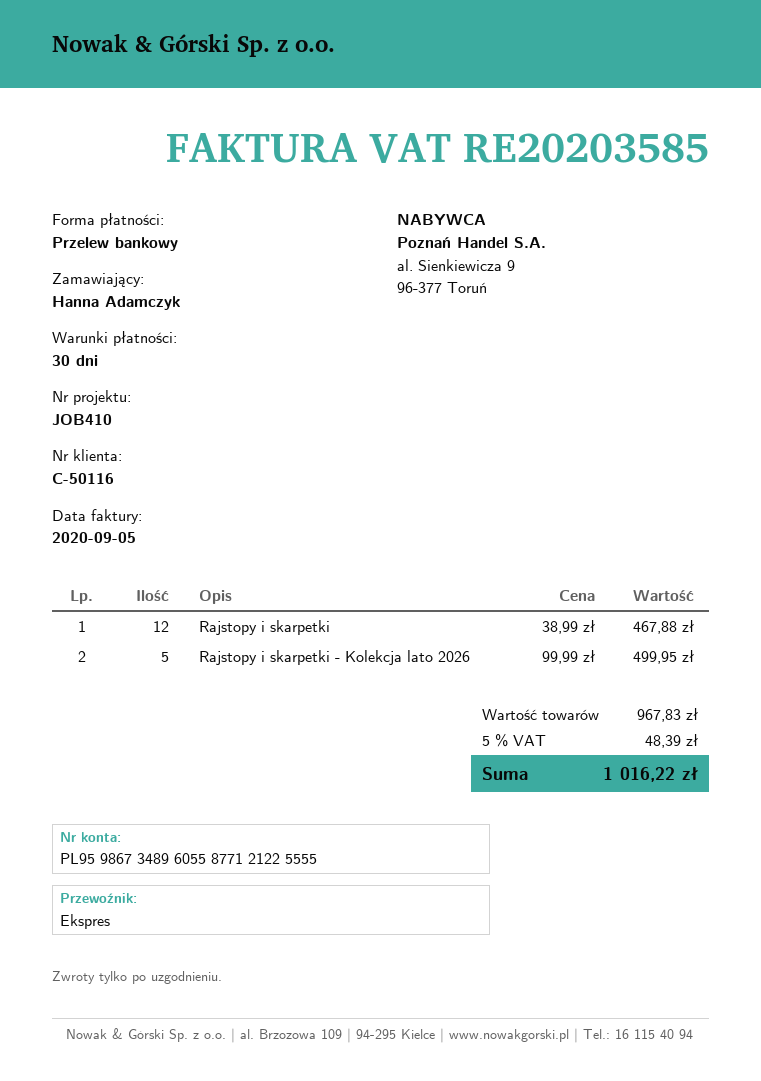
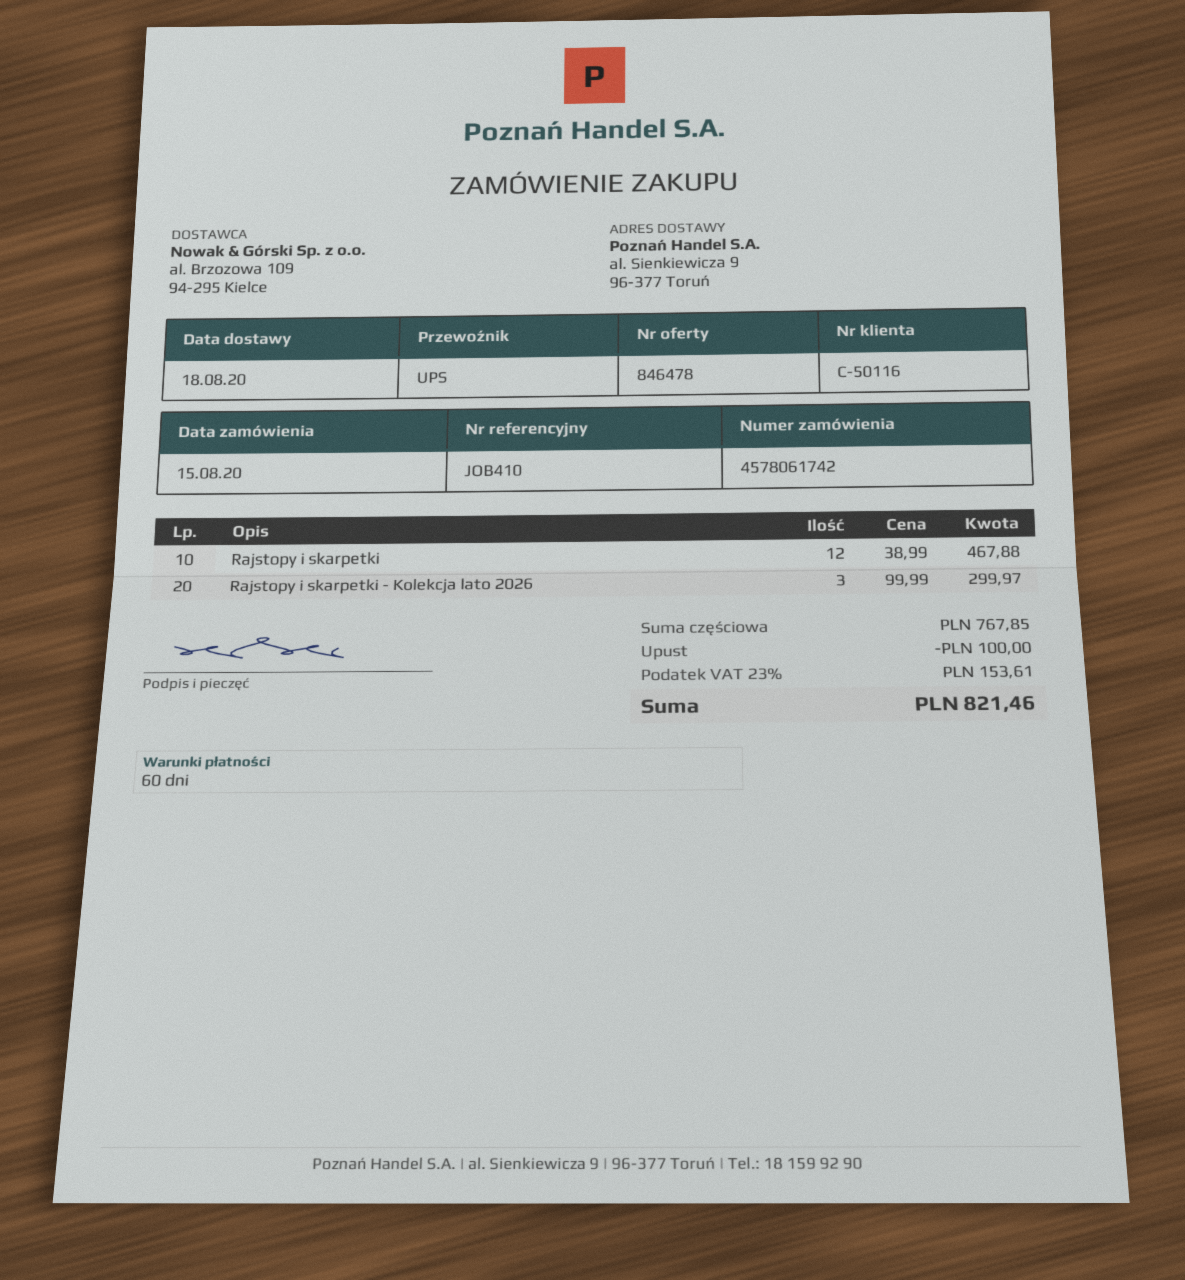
payment terms: 30 days -> 60 days
shipping method: express -> UPS
Rajstopy i skarpetki - Kolekcja lato 2026: 5 x 99.99 = 499.95 -> 3 x 99.99 = 299.97
subtotal: 967.83 -> 767.85
discount: none -> 100.00
tax: 5% = 48.39 -> 23% = 153.61
total: 1016.22 -> 821.46

